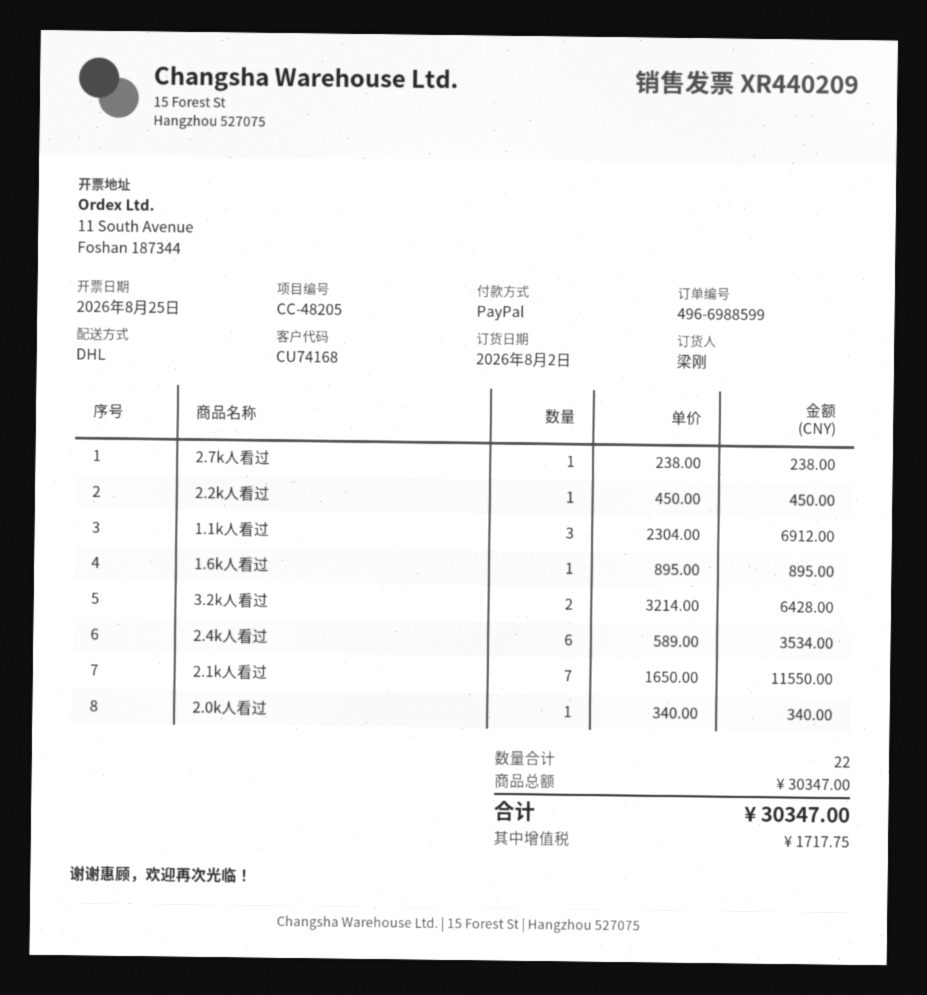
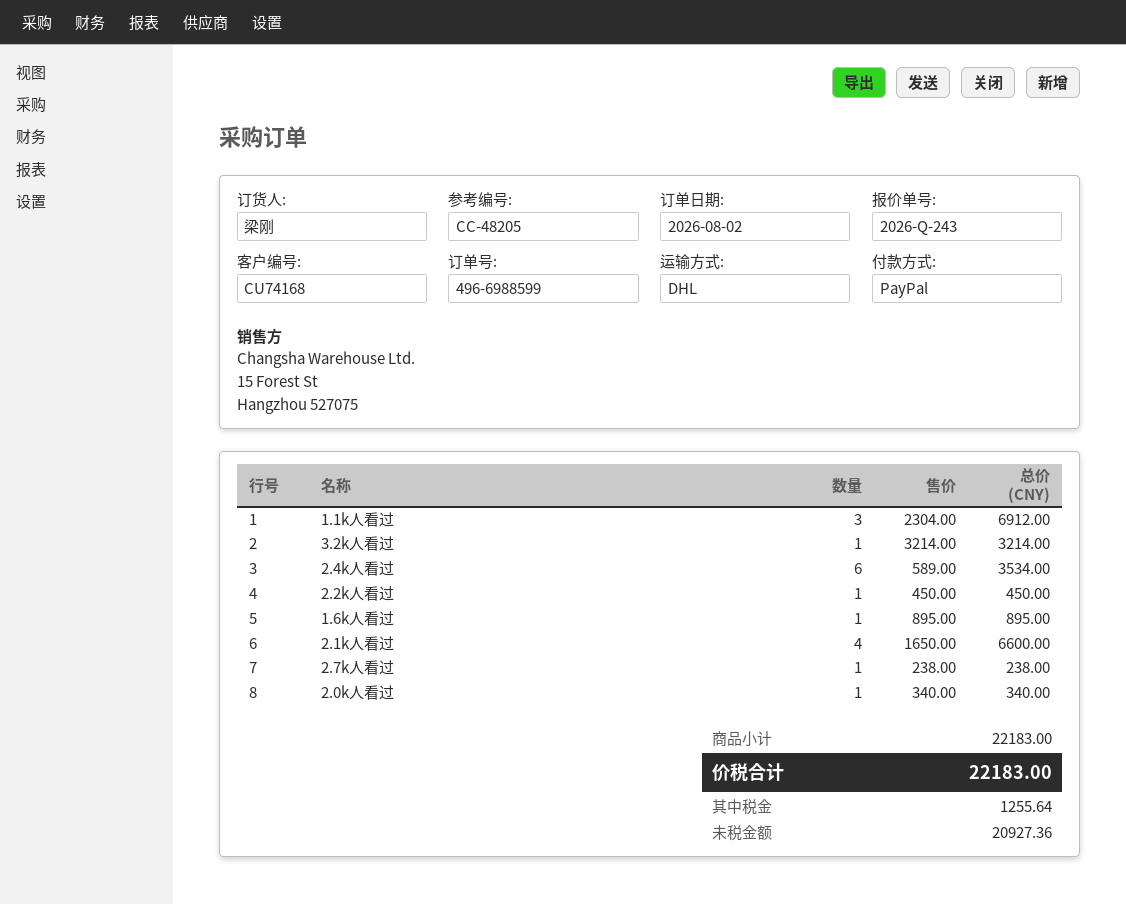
3.2k人看过: 2 x 3214.00 = 6428.00 -> 1 x 3214.00 = 3214.00
2.1k人看过: 7 x 1650.00 = 11550.00 -> 4 x 1650.00 = 6600.00
subtotal: 30347.00 -> 22183.00
tax: 1717.75 -> 1255.64
total: 30347.00 -> 22183.00

